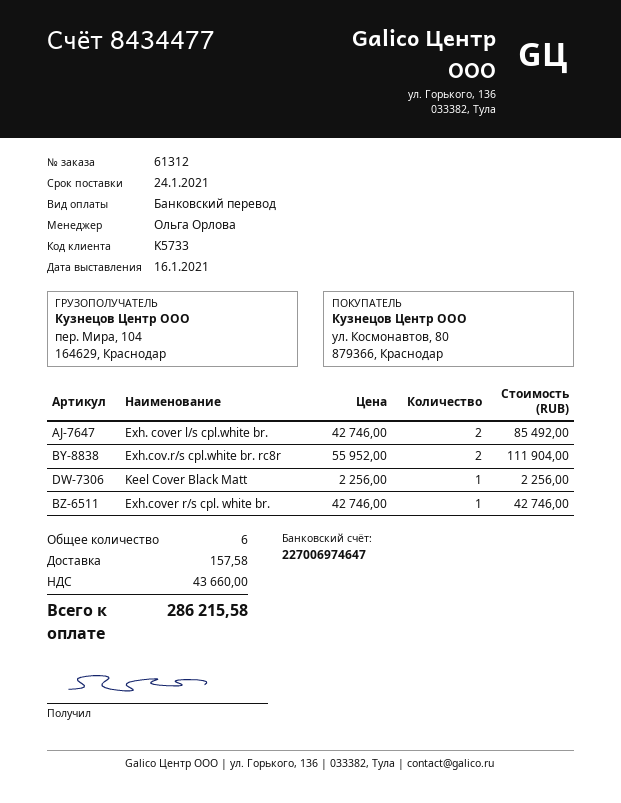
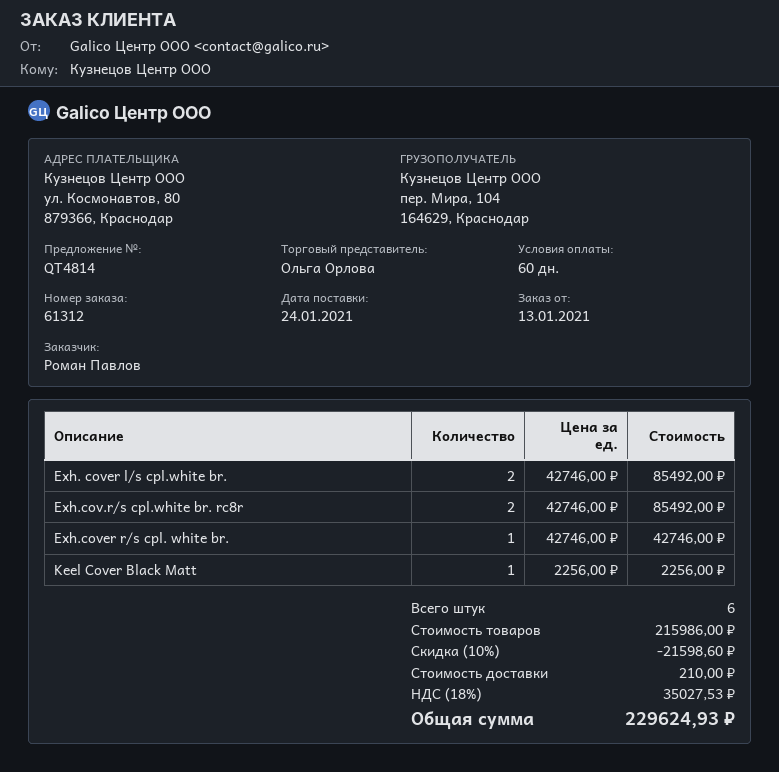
Exh.cov.r/s cpl.white br. rc8r: 2 x 55952.00 = 111904.00 -> 2 x 42746.00 = 85492.00
discount: none -> 10% = 21598.60
shipping: 157.58 -> 210.00
tax: 43660.00 -> 35027.53
total: 286215.58 -> 229624.93

